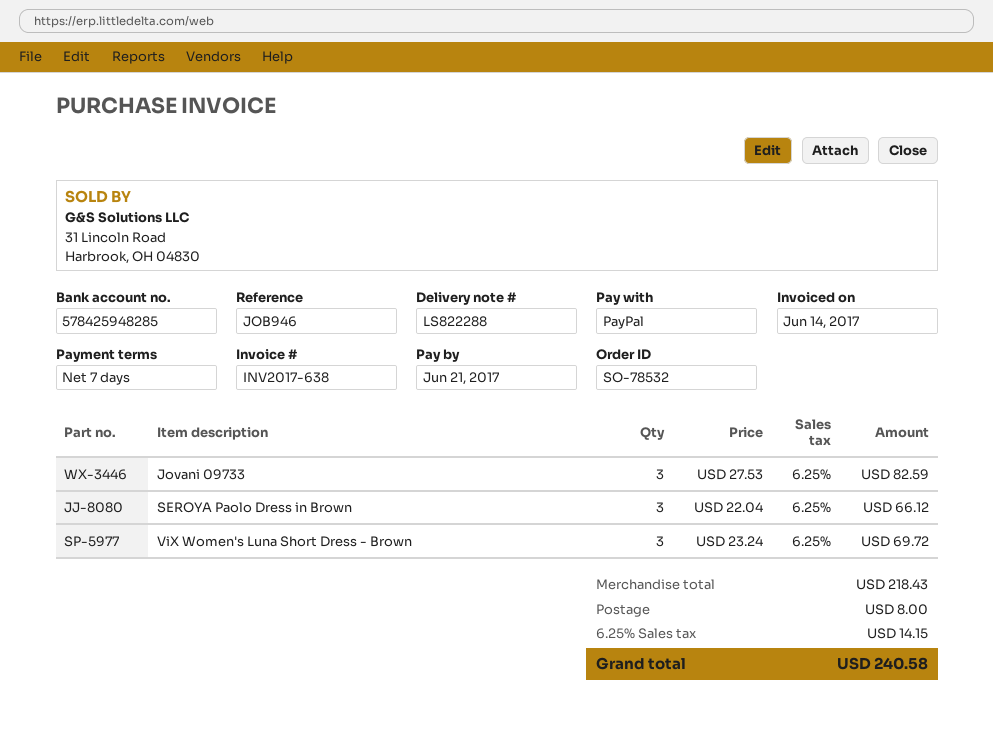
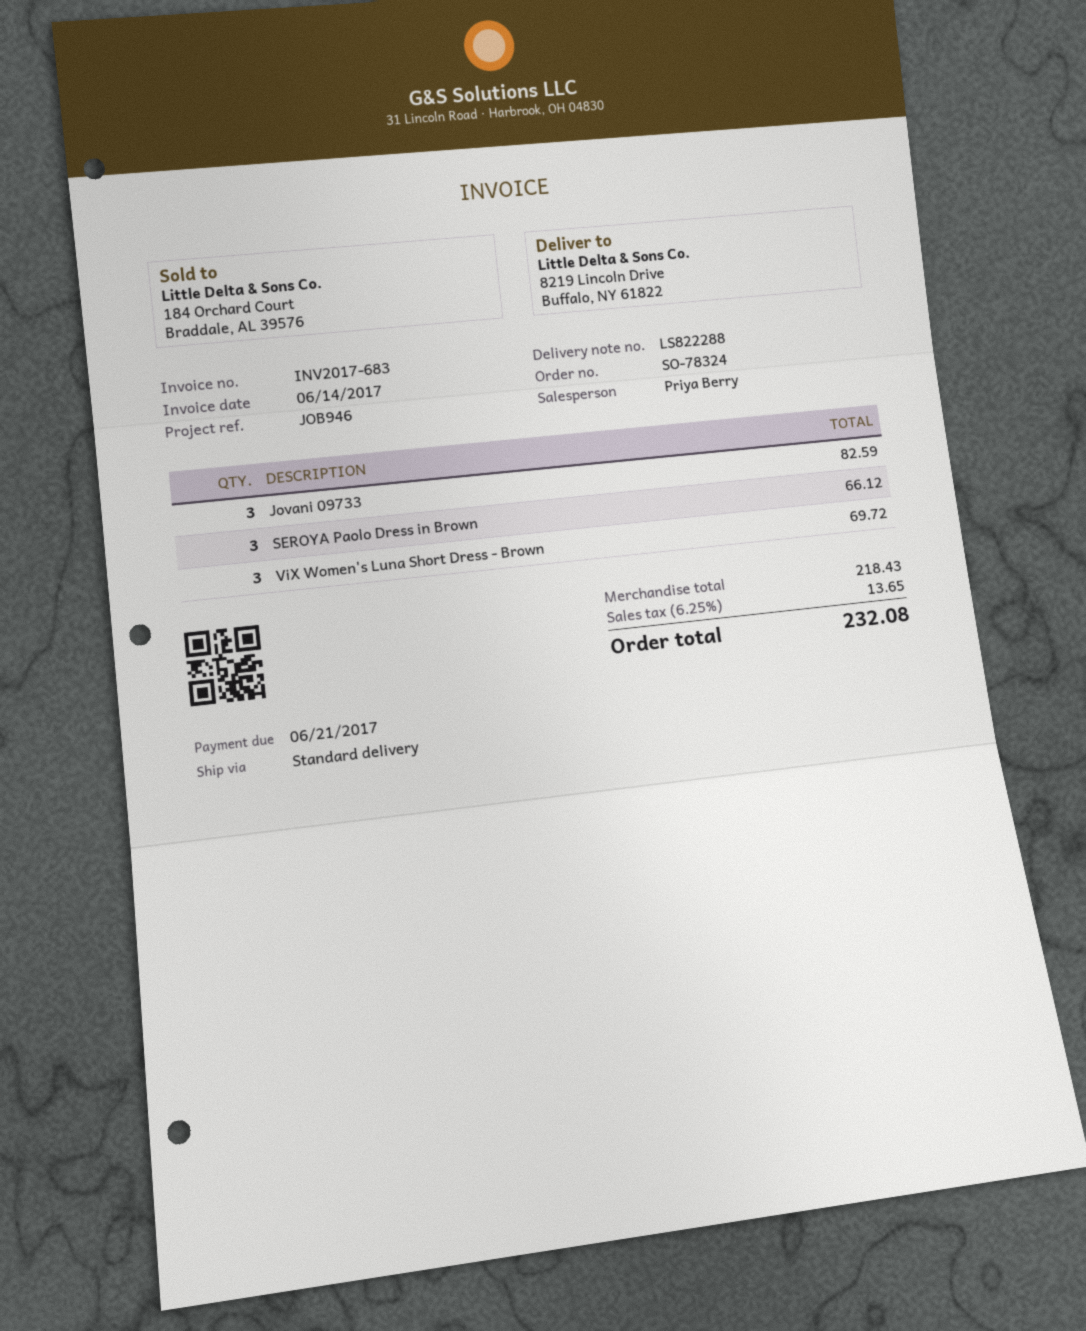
order number: SO-78532 -> SO-78324
invoice number: INV2017-638 -> INV2017-683
shipping: 8.00 -> none
tax: 6.25% = 14.15 -> 6.25% = 13.65
total: 240.58 -> 232.08

